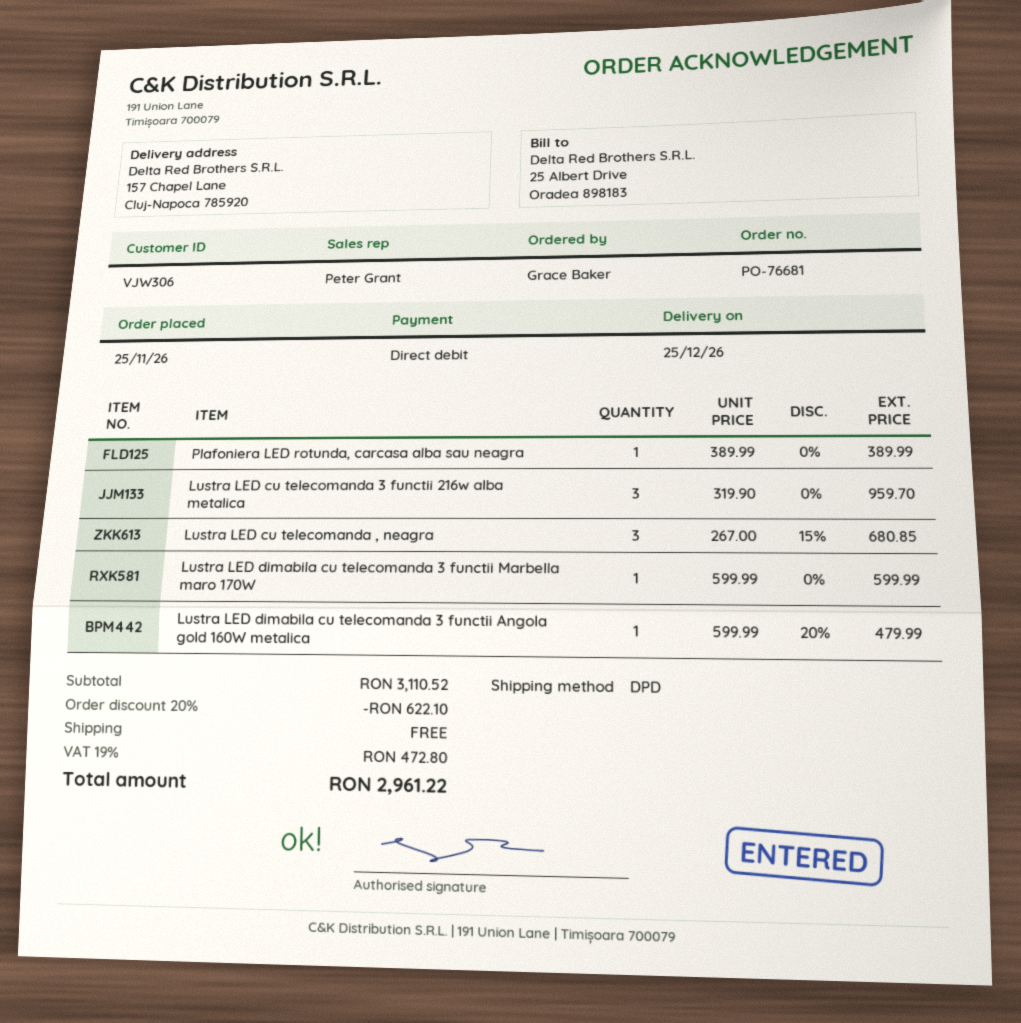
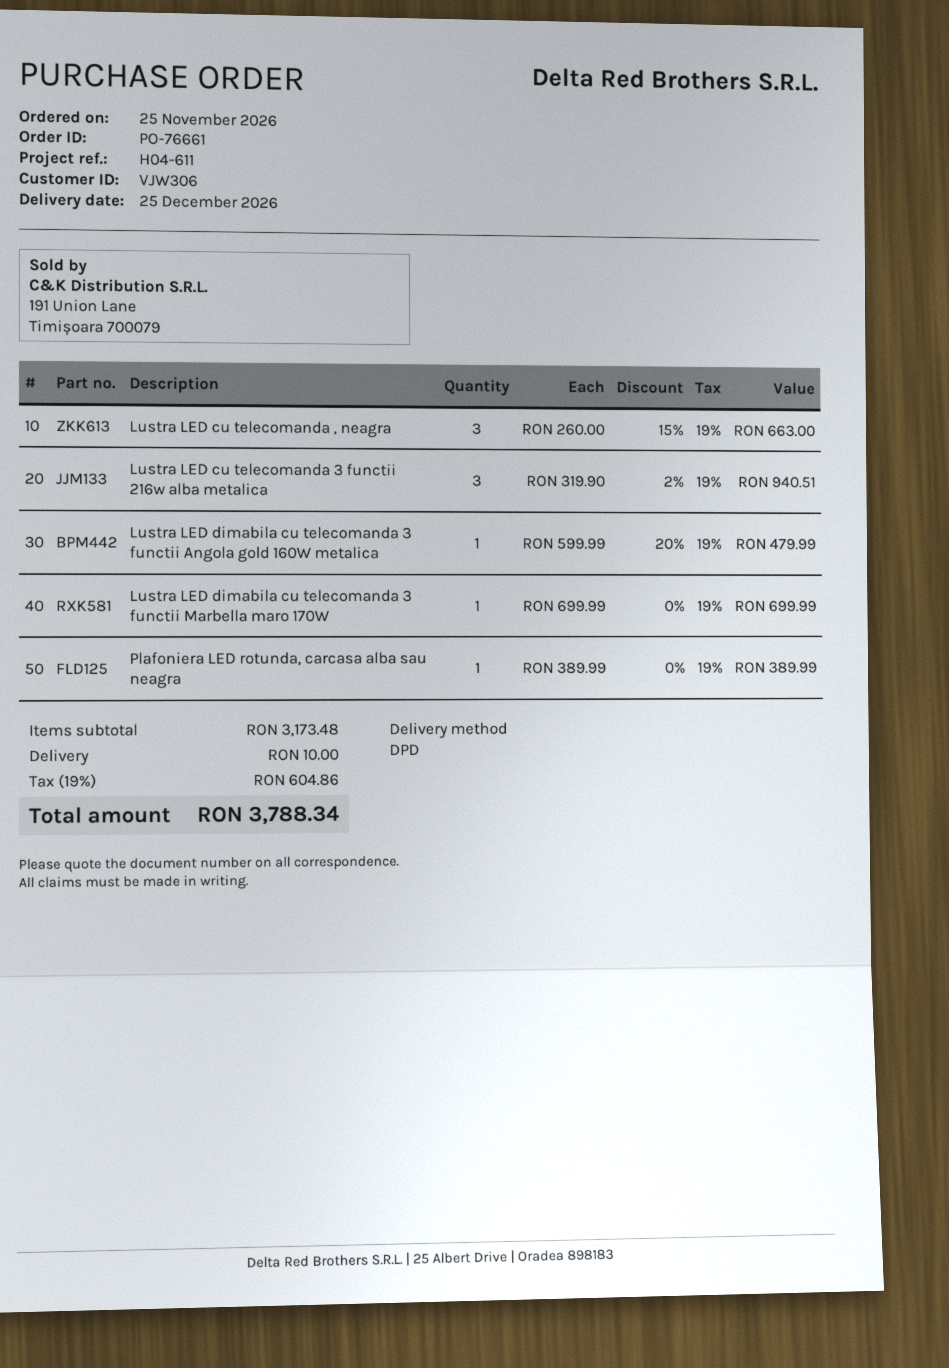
order number: PO-76681 -> PO-76661
Lustra LED cu telecomanda 3 functii 216w alba metalica: 3 x 319.90 = 959.70 -> 3 x 319.90 - 2% = 940.51
Lustra LED cu telecomanda , neagra: 3 x 267.00 - 15% = 680.85 -> 3 x 260.00 - 15% = 663.00
Lustra LED dimabila cu telecomanda 3 functii Marbella maro 170W: 1 x 599.99 = 599.99 -> 1 x 699.99 = 699.99
subtotal: 3110.52 -> 3173.48
discount: 20% = 622.10 -> none
shipping: 0.00 -> 10.00
tax: 19% = 472.80 -> 19% = 604.86
total: 2961.22 -> 3788.34

